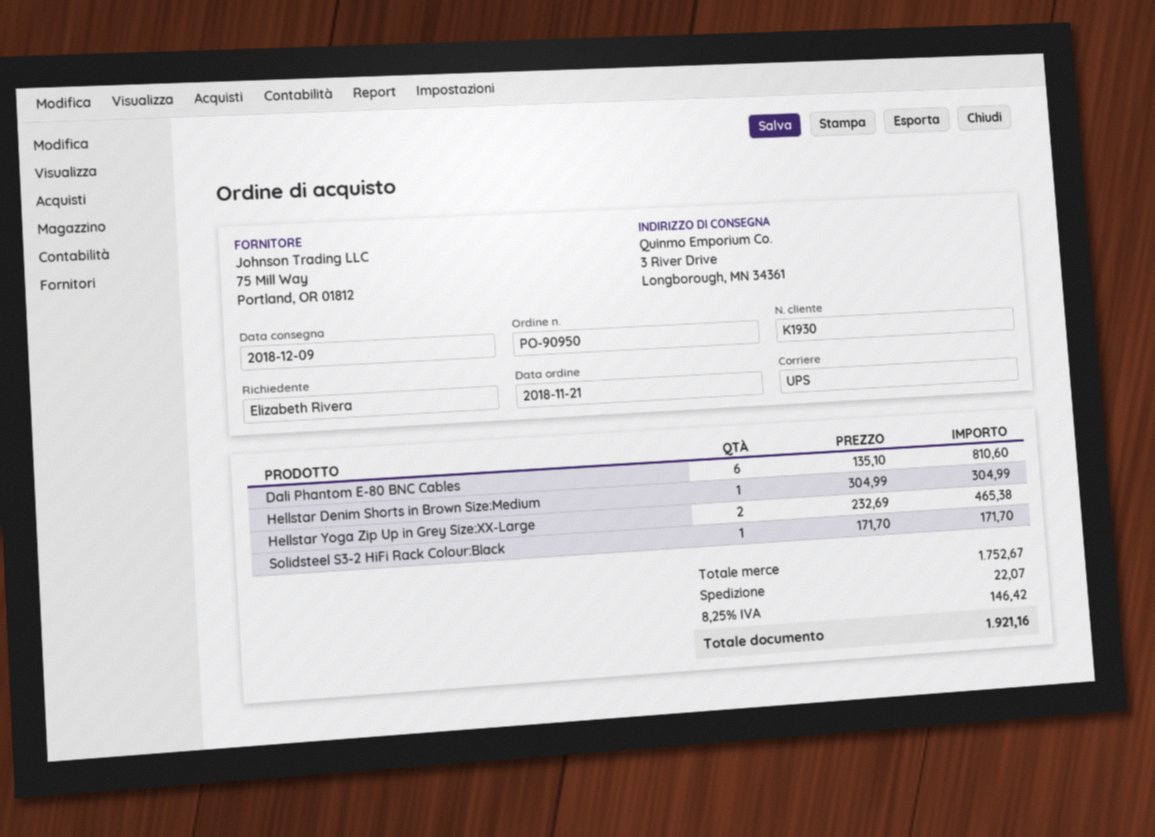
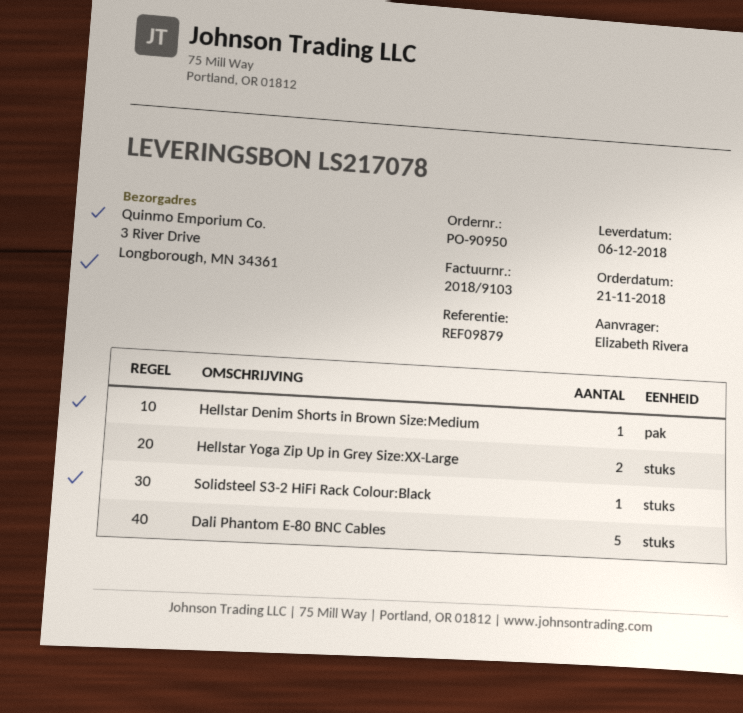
delivery date: 2018-12-09 -> 2018-12-06
Dali Phantom E-80 BNC Cables: 6 -> 5

